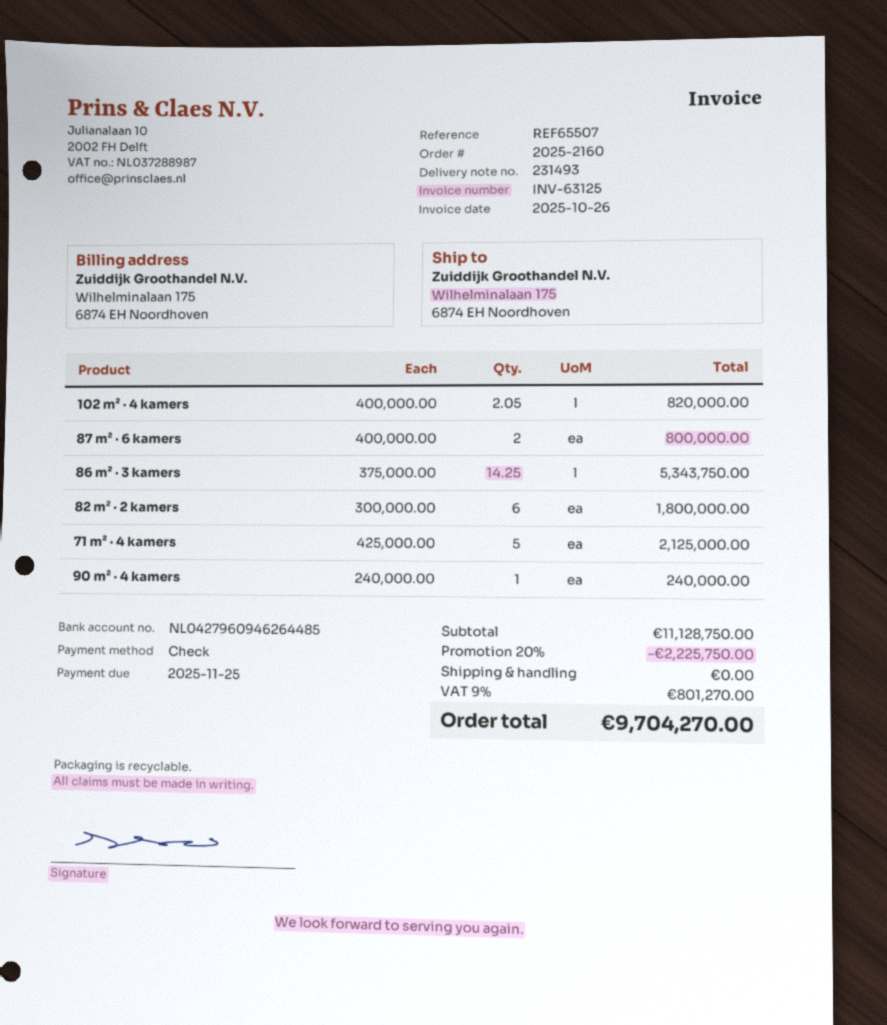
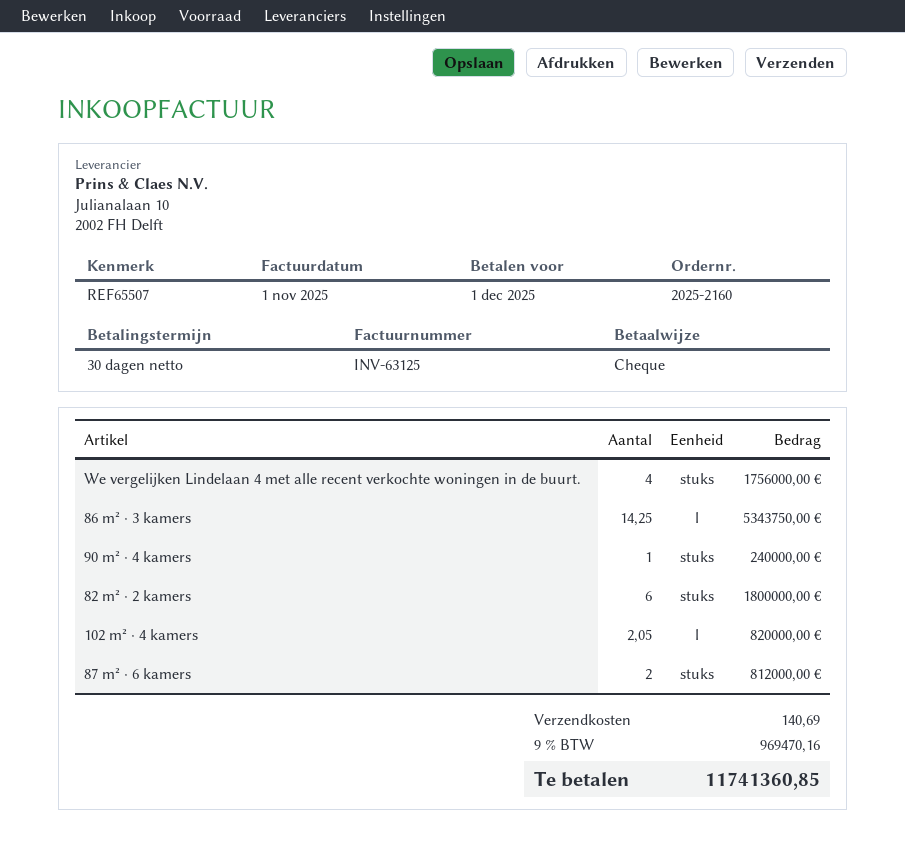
invoice date: 2025-10-26 -> 2025-11-01
due date: 2025-11-25 -> 2025-12-01
87 m² · 6 kamers: 2 for 800000.00 -> 2 for 812000.00
71 m² · 4 kamers: 5 for 2125000.00 -> none
We vergelijken Lindelaan 4 met alle recent verkochte woningen in de buurt.: none -> 4 for 1756000.00
discount: 20% = 2225750.00 -> none
shipping: 0.00 -> 140.69
tax: 9% = 801270.00 -> 9% = 969470.16
total: 9704270.00 -> 11741360.85

